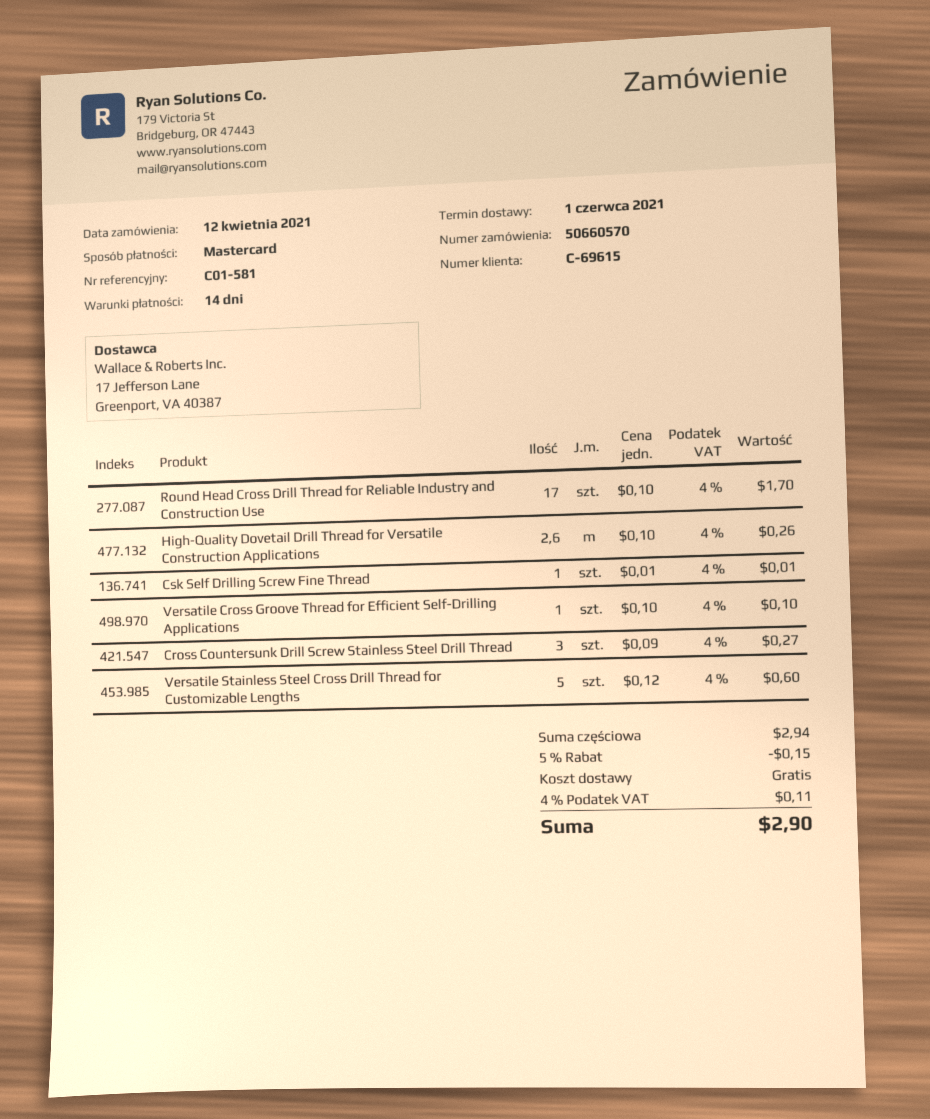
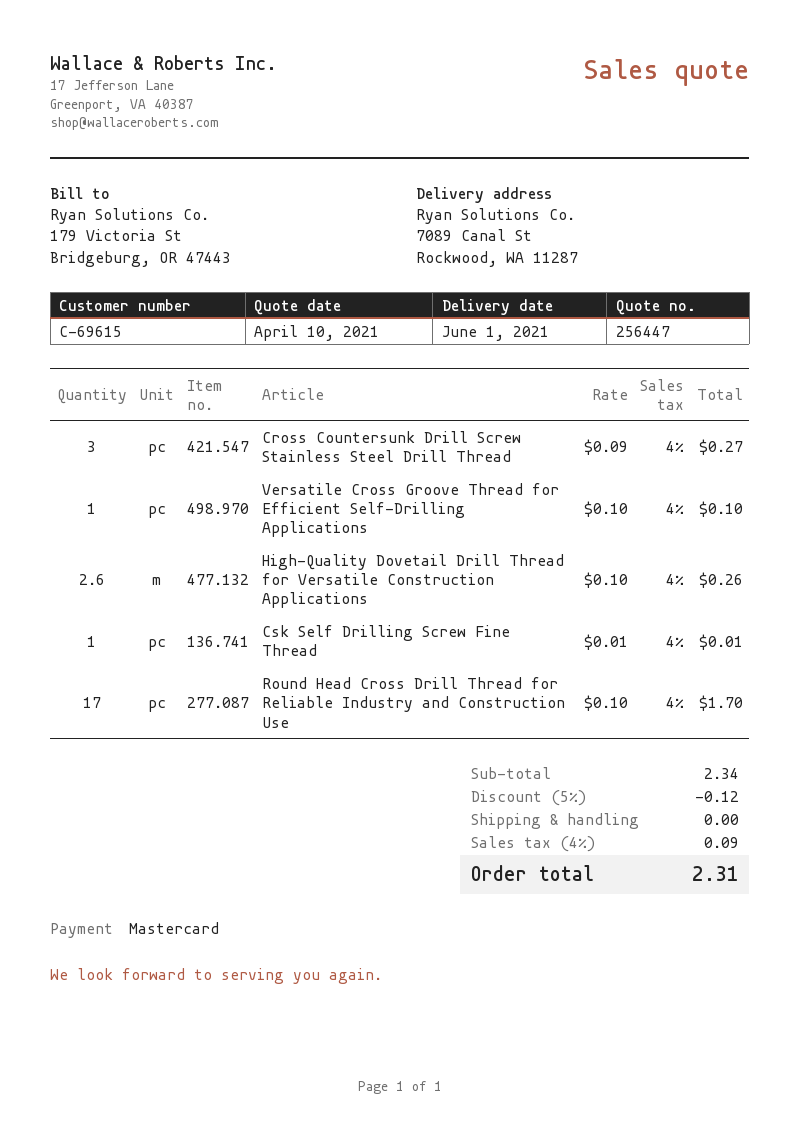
Versatile Stainless Steel Cross Drill Thread for Customizable Lengths: 5 x 0.12 = 0.60 -> none
subtotal: 2.94 -> 2.34
discount: 5% = 0.15 -> 5% = 0.12
tax: 4% = 0.11 -> 4% = 0.09
total: 2.90 -> 2.31

